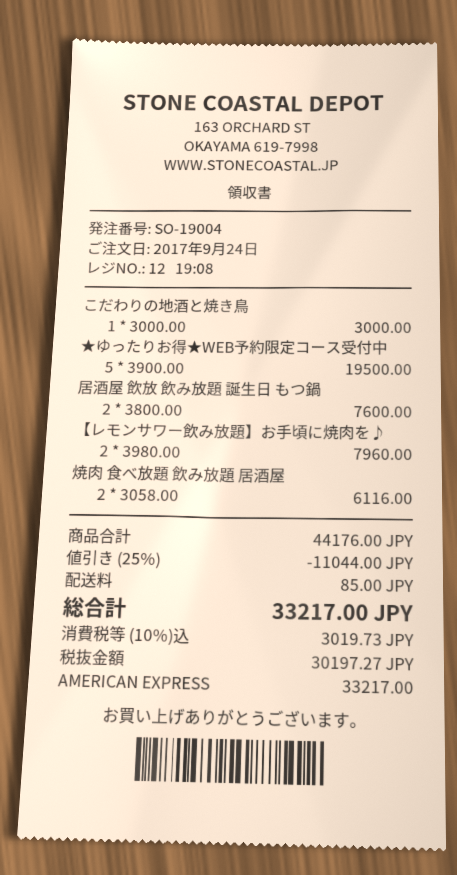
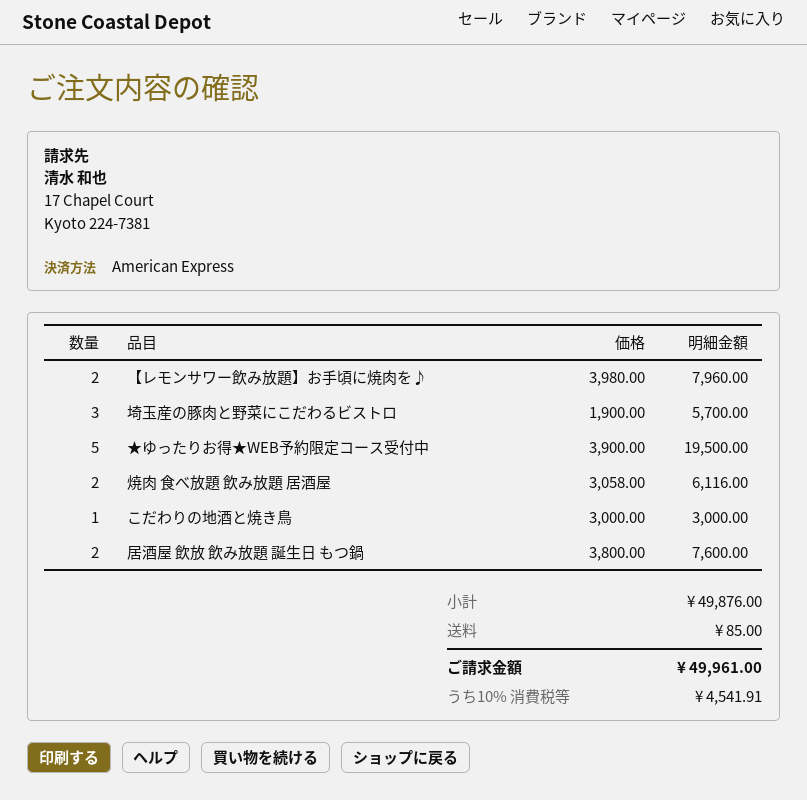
埼玉産の豚肉と野菜にこだわるビストロ: none -> 3 x 1900.00 = 5700.00
subtotal: 44176.00 -> 49876.00
discount: 25% = 11044.00 -> none
tax: 10% = 3019.73 -> 10% = 4541.91
total: 33217.00 -> 49961.00

